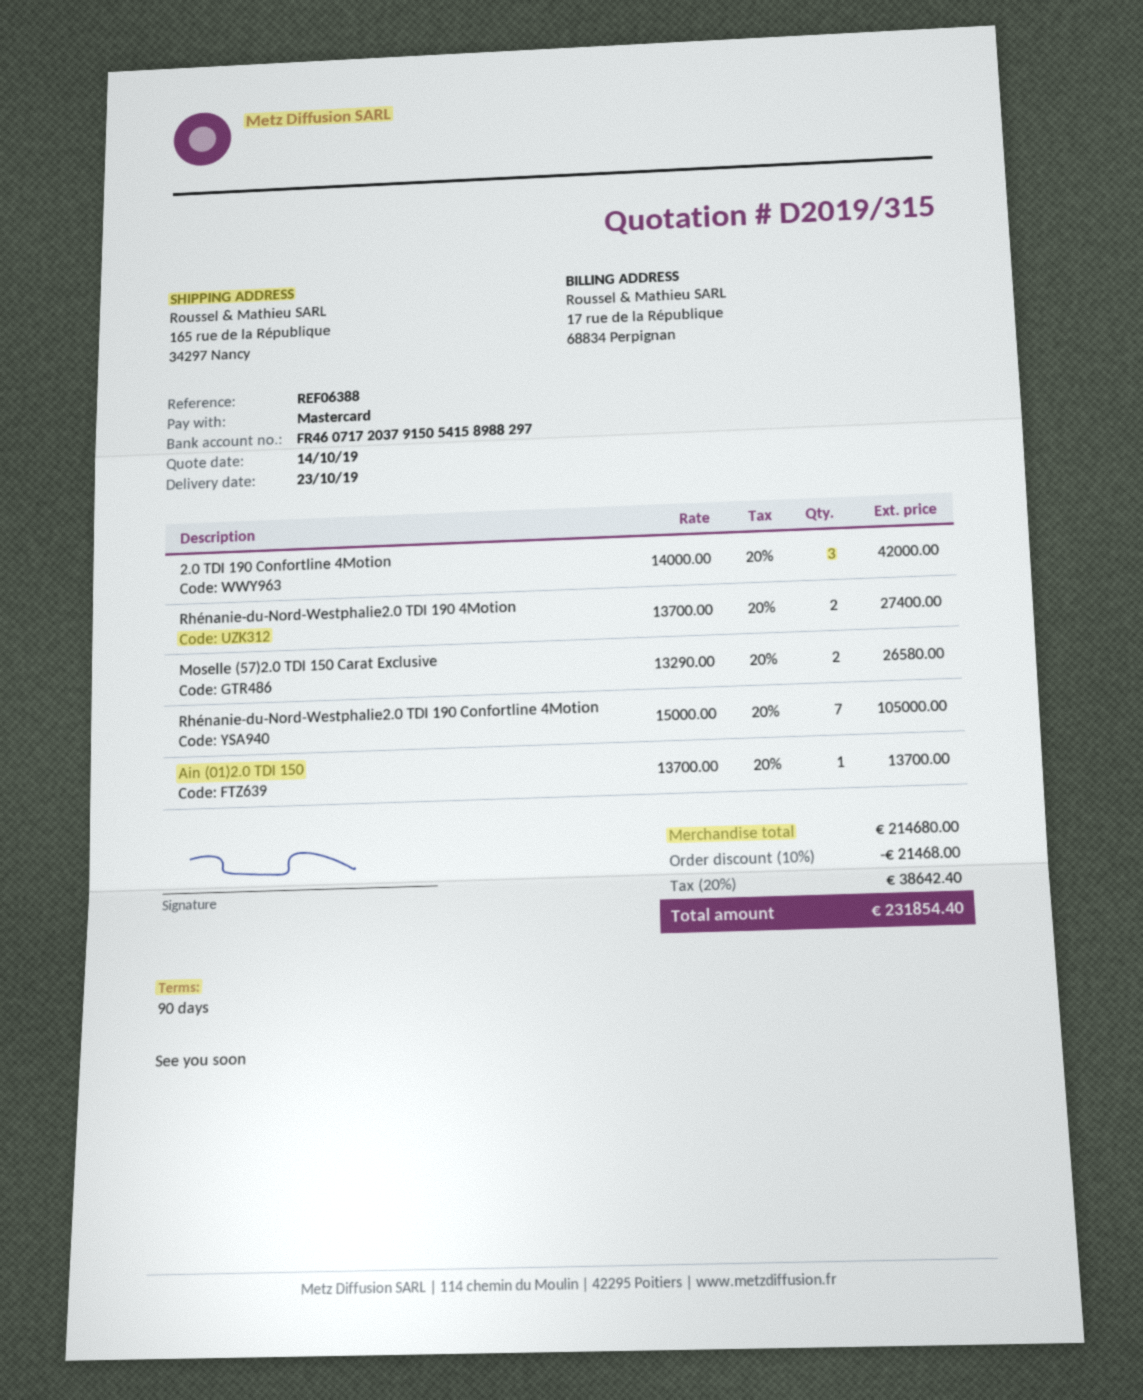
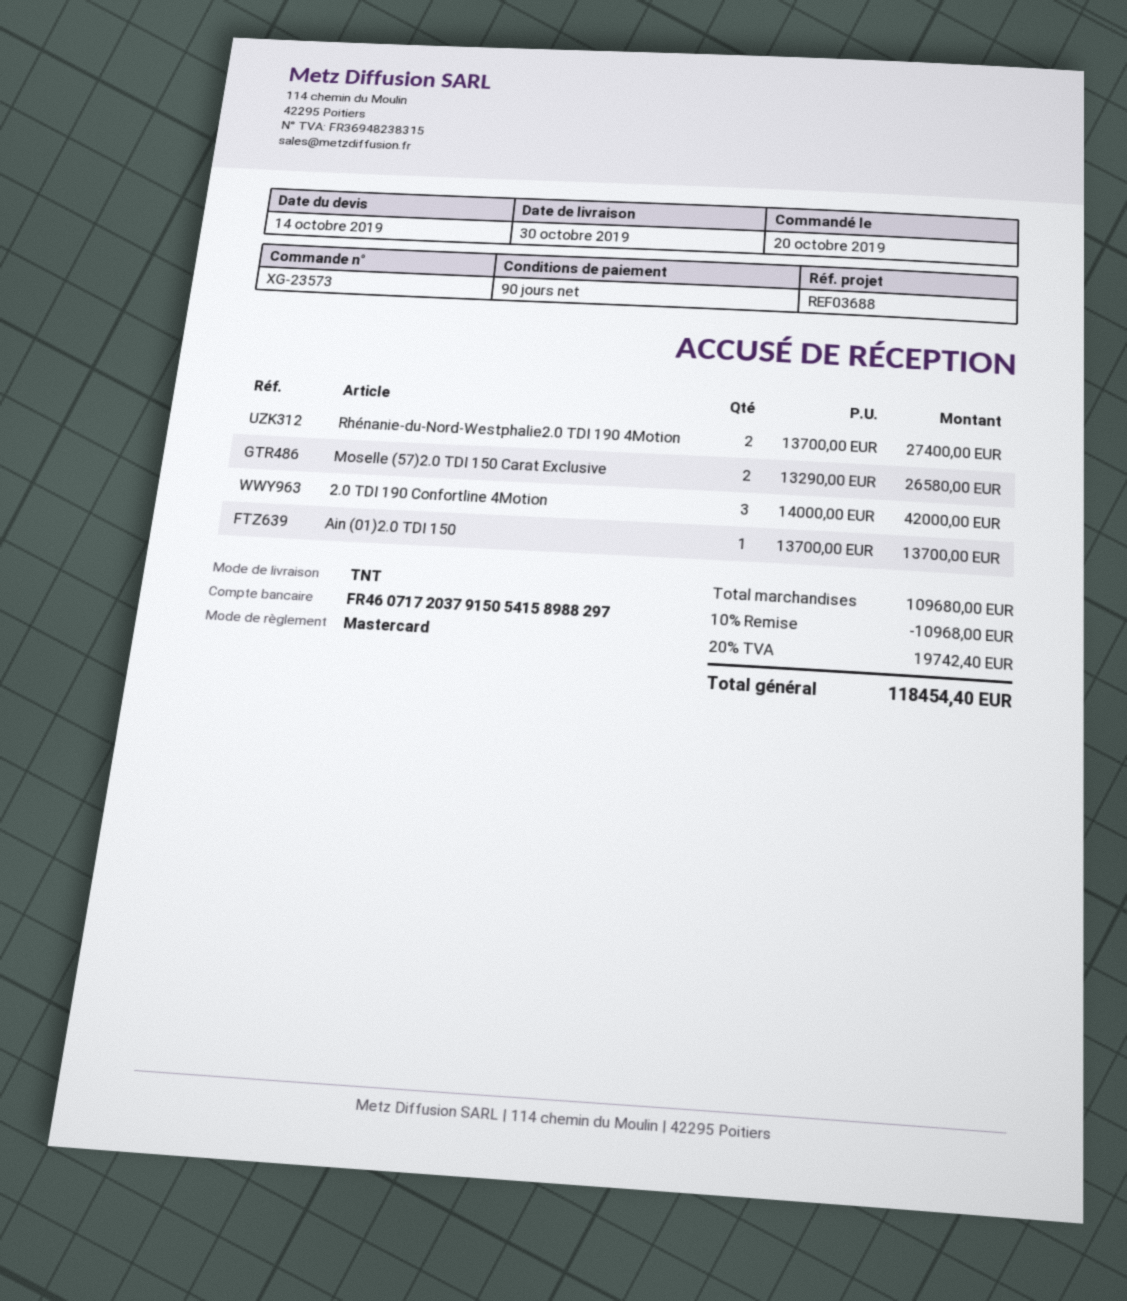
delivery date: 2019-10-23 -> 2019-10-30
reference: REF06388 -> REF03688
Rhénanie-du-Nord-Westphalie2.0 TDI 190 Confortline 4Motion: 7 x 15000.00 = 105000.00 -> none
subtotal: 214680.00 -> 109680.00
discount: 10% = 21468.00 -> 10% = 10968.00
tax: 20% = 38642.40 -> 20% = 19742.40
total: 231854.40 -> 118454.40

